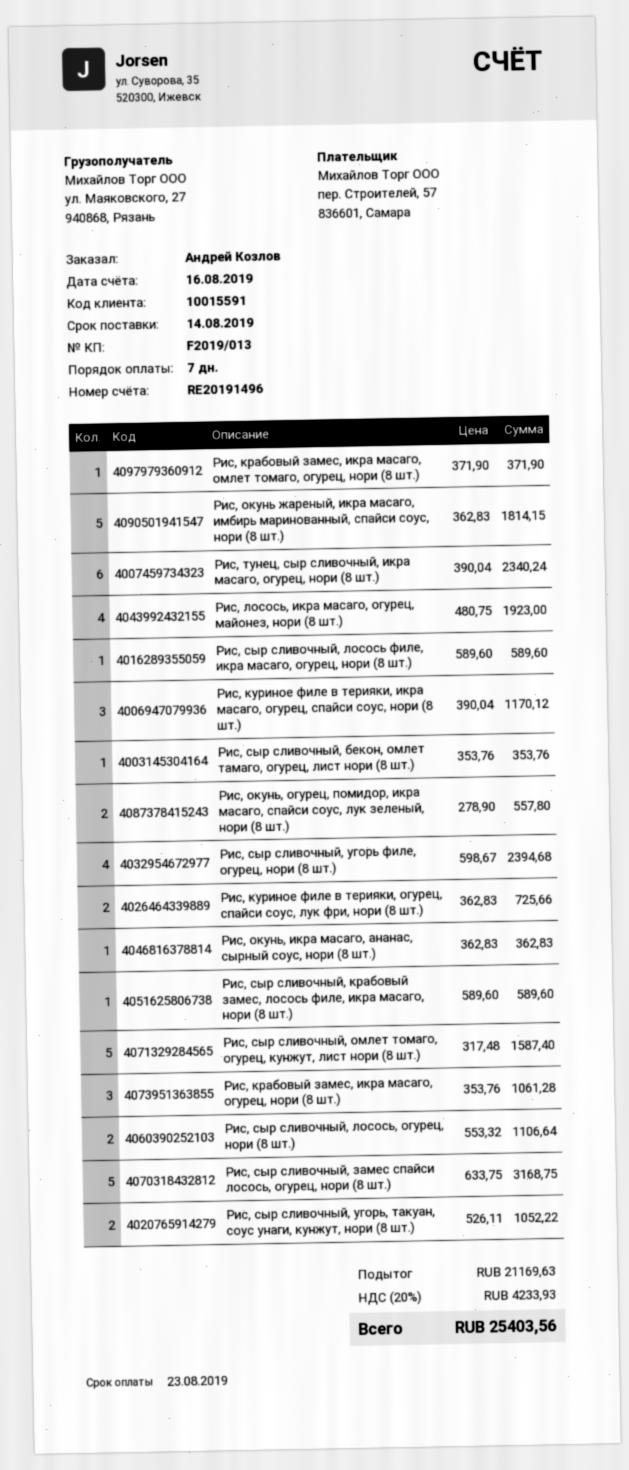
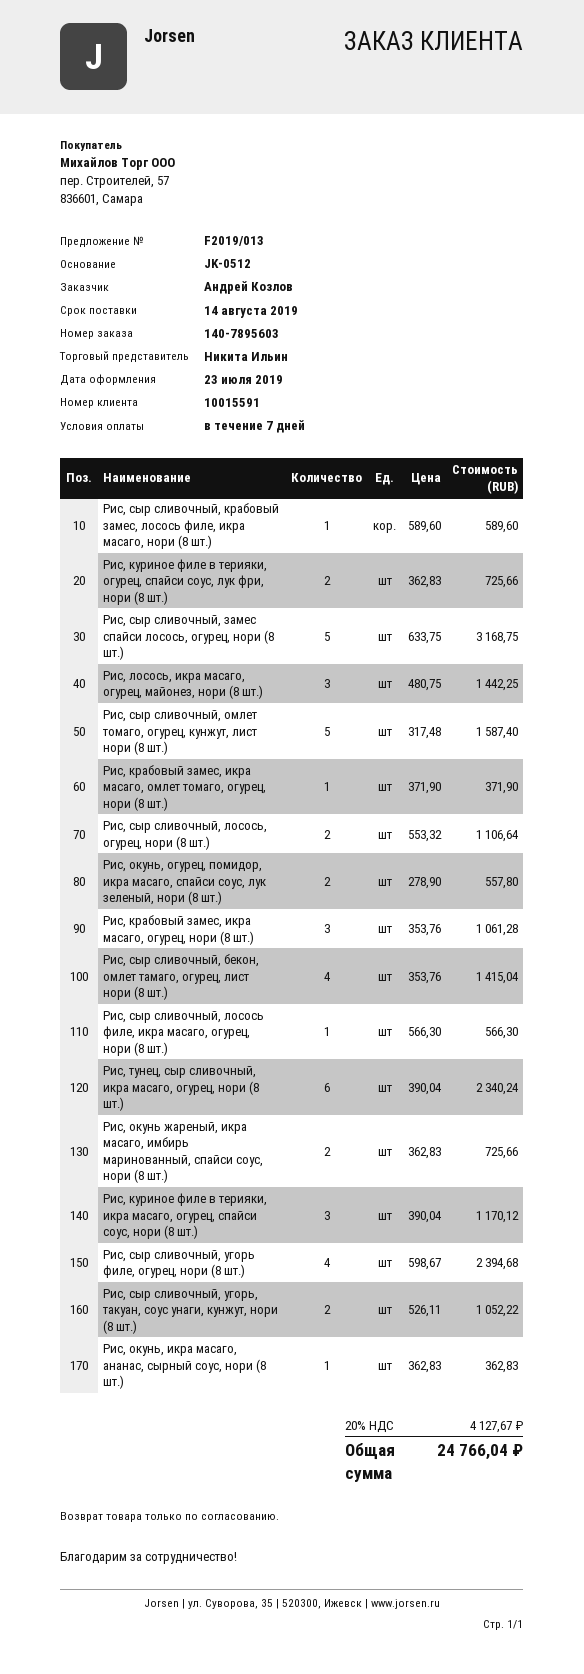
Рис, окунь жареный, икра масаго, имбирь маринованный, спайси соус, нори (8 шт.): 5 x 362.83 = 1814.15 -> 2 x 362.83 = 725.66
Рис, лосось, икра масаго, огурец, майонез, нори (8 шт.): 4 x 480.75 = 1923.00 -> 3 x 480.75 = 1442.25
Рис, сыр сливочный, лосось филе, икра масаго, огурец, нори (8 шт.): 1 x 589.60 = 589.60 -> 1 x 566.30 = 566.30
Рис, сыр сливочный, бекон, омлет тамаго, огурец, лист нори (8 шт.): 1 x 353.76 = 353.76 -> 4 x 353.76 = 1415.04
tax: 20% = 4233.93 -> 20% = 4127.67
total: 25403.56 -> 24766.04

